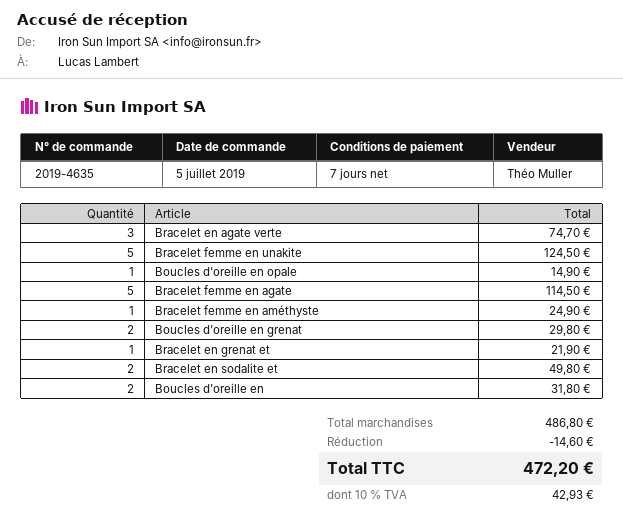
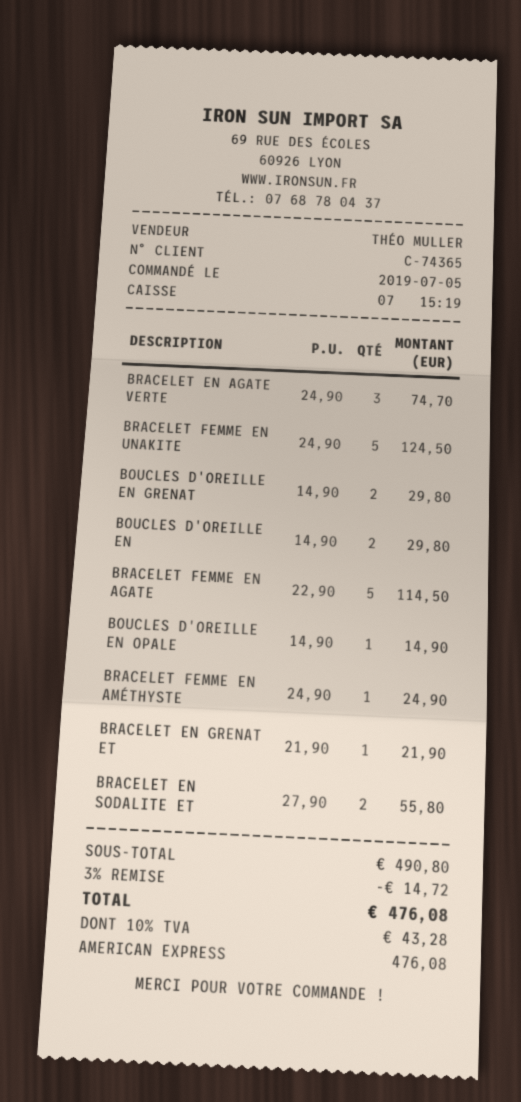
Bracelet en sodalite et: 2 for 49.80 -> 2 for 55.80
Boucles d'oreille en: 2 for 31.80 -> 2 for 29.80
subtotal: 486.80 -> 490.80
discount: 14.60 -> 14.72
tax: 10% = 42.93 -> 10% = 43.28
total: 472.20 -> 476.08

